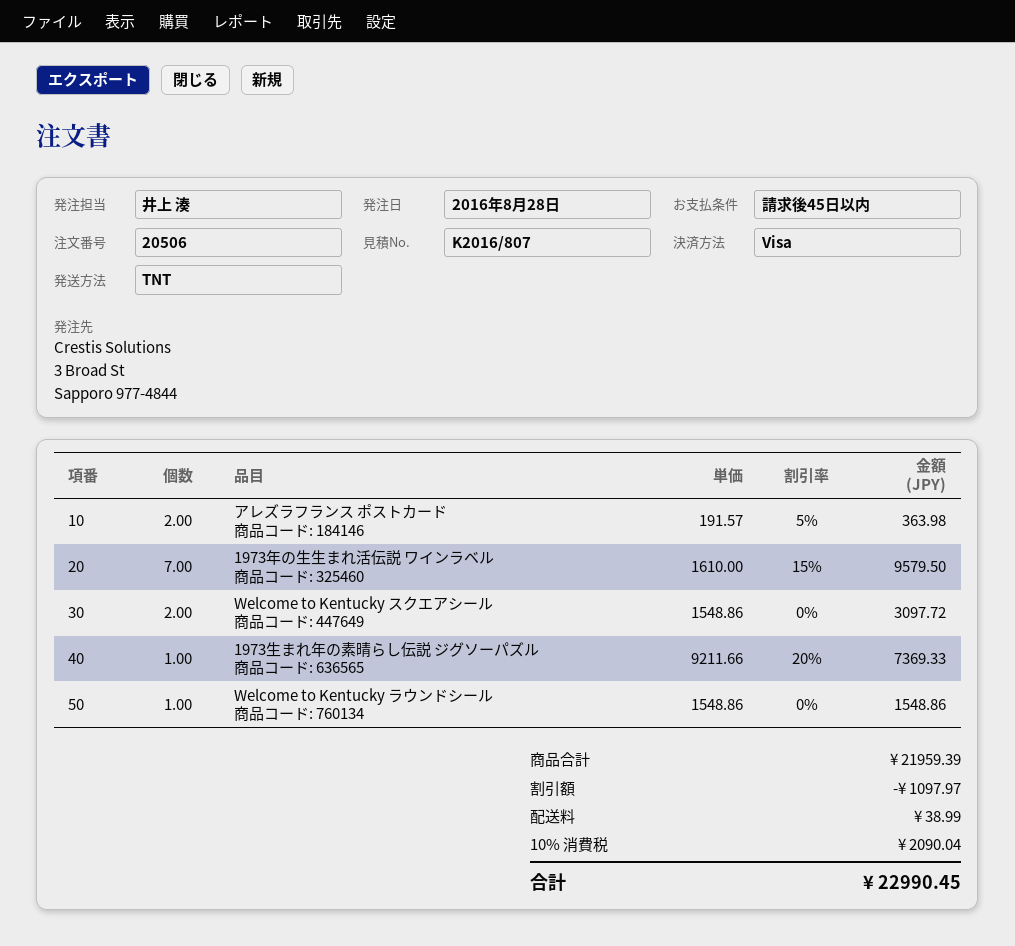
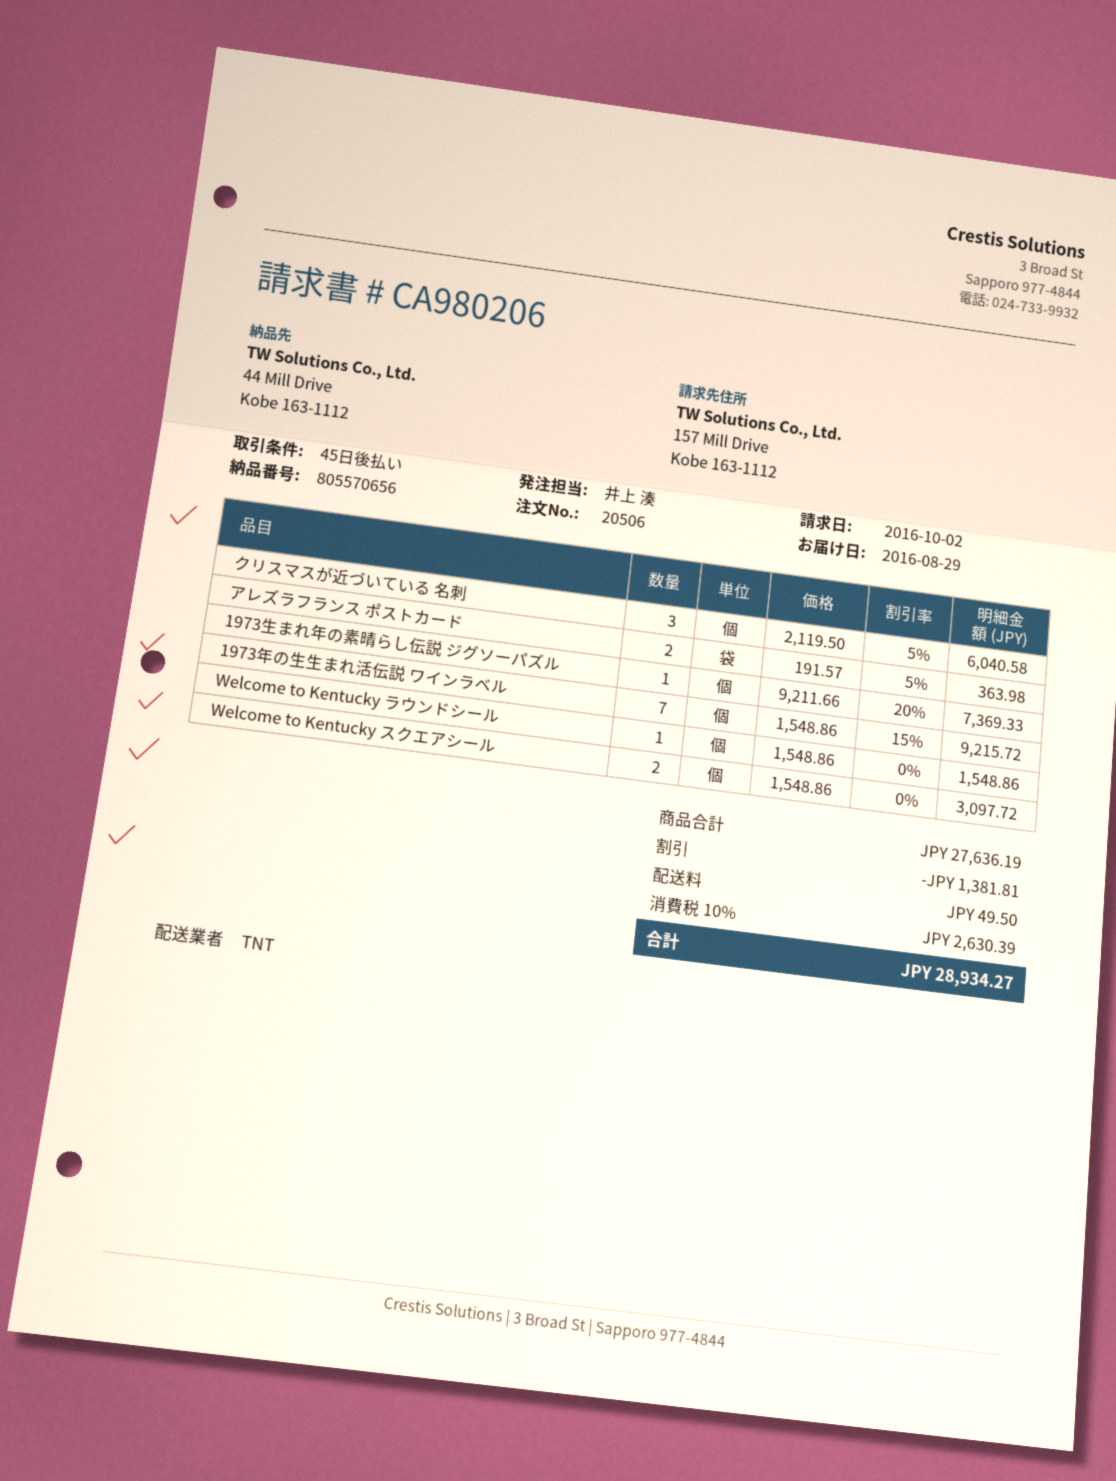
1973年の生生まれ活伝説 ワインラベル: 7 x 1610.00 - 15% = 9579.50 -> 7 x 1548.86 - 15% = 9215.72
クリスマスが近づいている 名刺: none -> 3 x 2119.50 - 5% = 6040.58
subtotal: 21959.39 -> 27636.19
discount: 1097.97 -> 1381.81
shipping: 38.99 -> 49.50
tax: 10% = 2090.04 -> 10% = 2630.39
total: 22990.45 -> 28934.27

